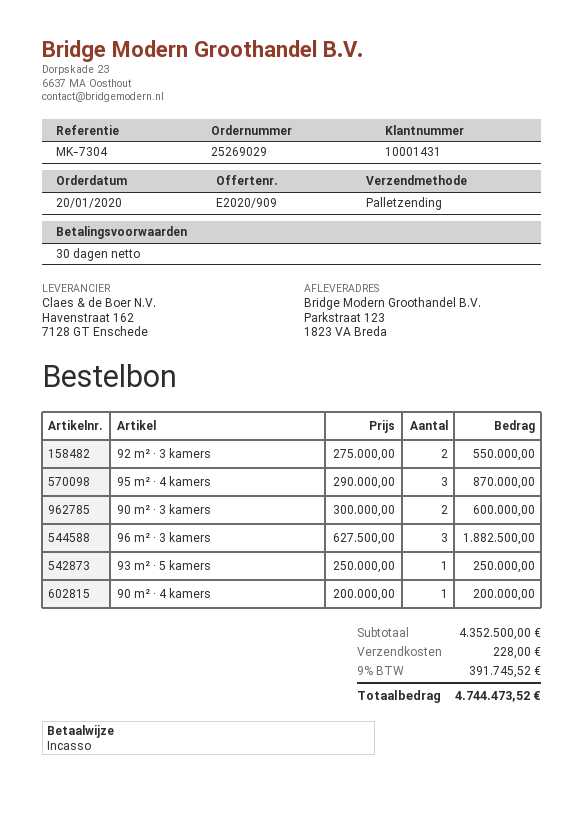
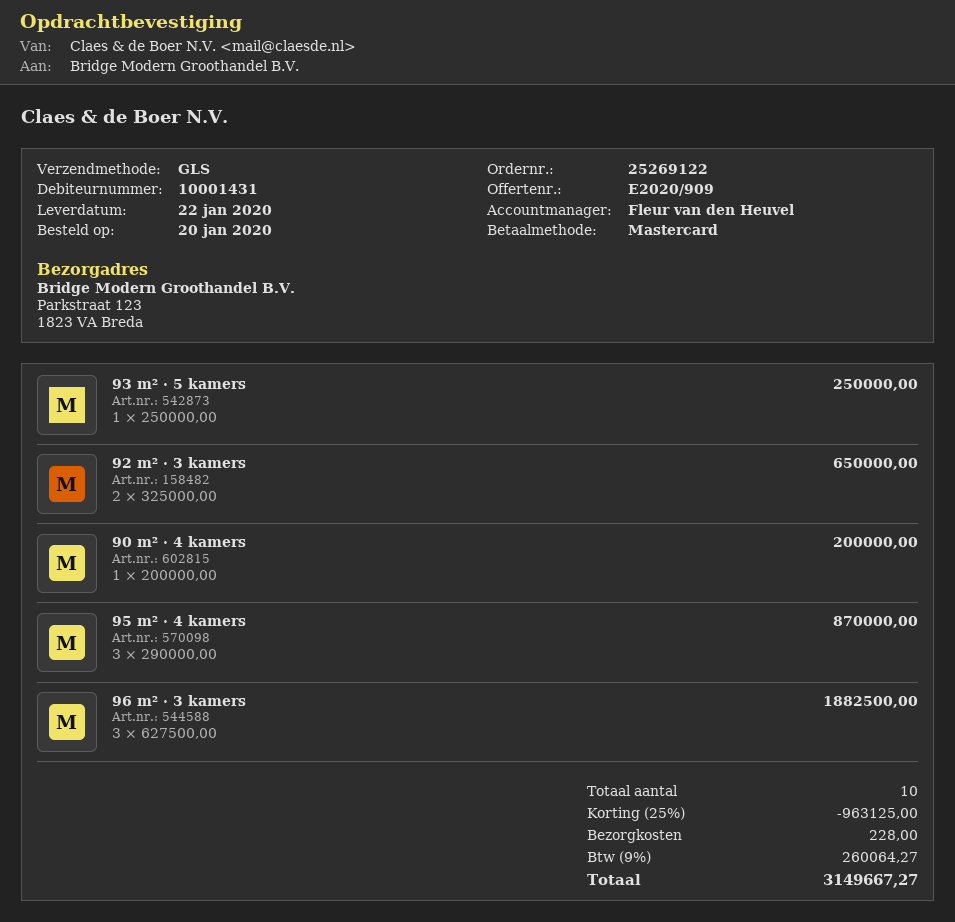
order number: 25269029 -> 25269122
payment method: direct debit -> Mastercard
shipping method: pallet freight -> GLS
92 m² · 3 kamers: 2 x 275000.00 = 550000.00 -> 2 x 325000.00 = 650000.00
90 m² · 3 kamers: 2 x 300000.00 = 600000.00 -> none
discount: none -> 25% = 963125.00
tax: 9% = 391745.52 -> 9% = 260064.27
total: 4744473.52 -> 3149667.27

